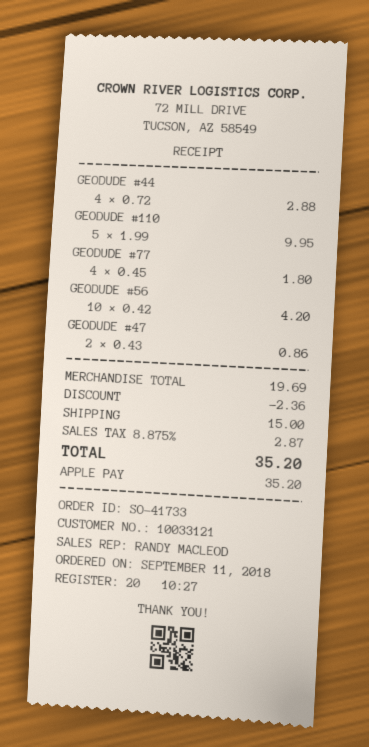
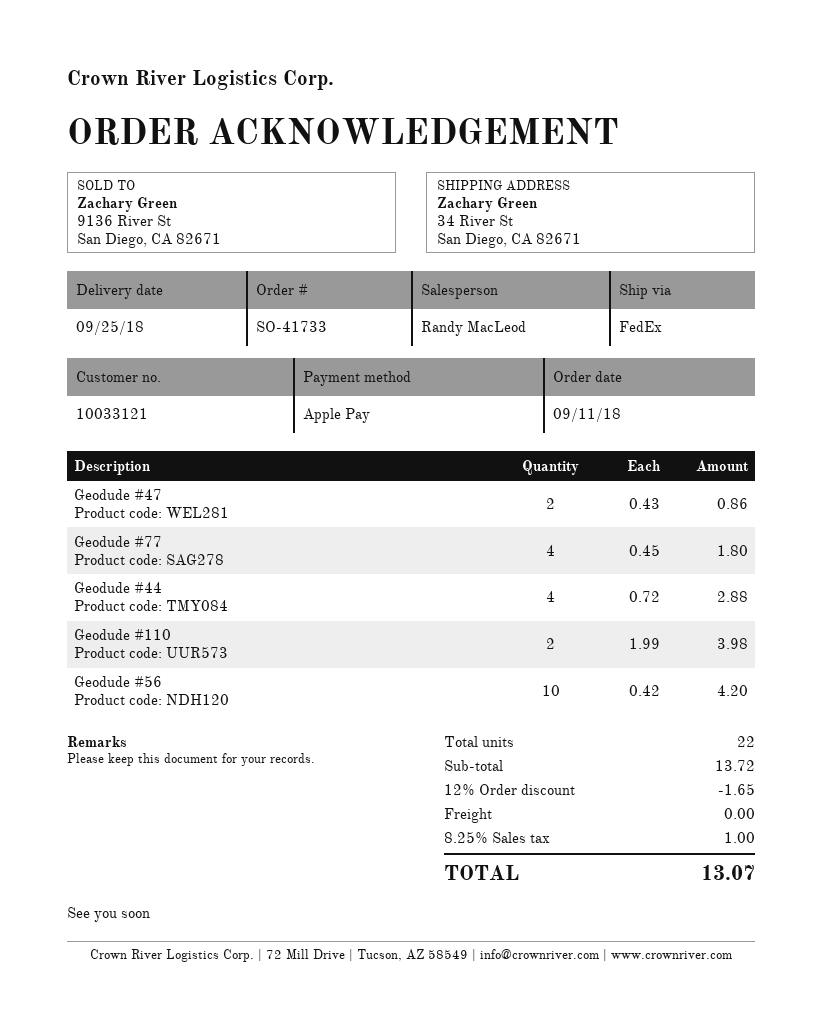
GEODUDE #110: 5 x 1.99 = 9.95 -> 2 x 1.99 = 3.98
subtotal: 19.69 -> 13.72
discount: 2.36 -> 1.65
shipping: 15.00 -> 0.00
tax: 8.875% = 2.87 -> 8.25% = 1.00
total: 35.20 -> 13.07

